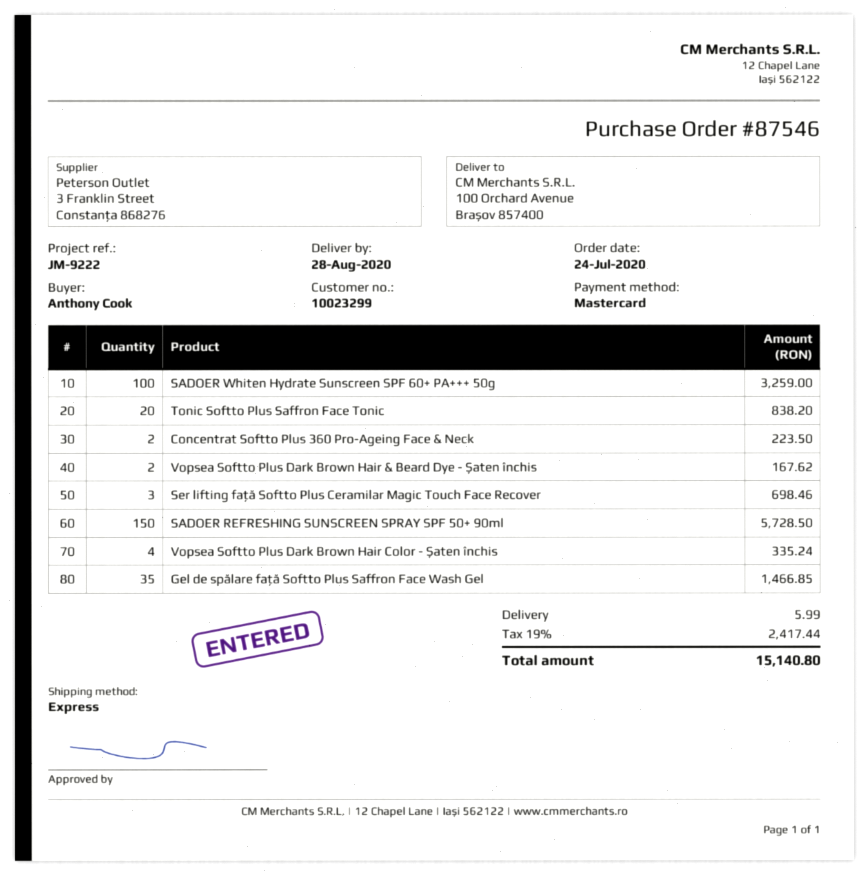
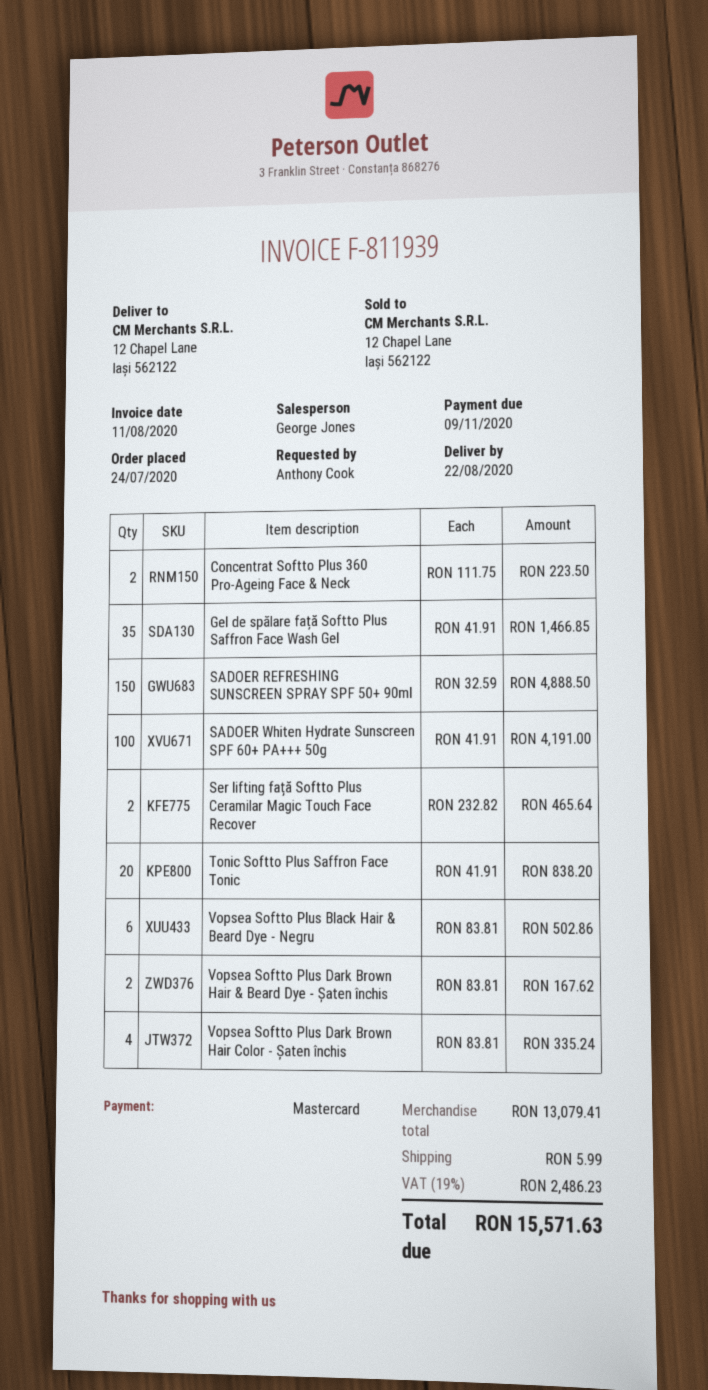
delivery date: 2020-08-28 -> 2020-08-22
ship to: 100 Orchard Avenue, Brașov 857400 -> 12 Chapel Lane, Iași 562122
SADOER Whiten Hydrate Sunscreen SPF 60+ PA+++ 50g: 100 for 3259.00 -> 100 for 4191.00
Ser lifting față Softto Plus Ceramilar Magic Touch Face Recover: 3 for 698.46 -> 2 for 465.64
SADOER REFRESHING SUNSCREEN SPRAY SPF 50+ 90ml: 150 for 5728.50 -> 150 for 4888.50
Vopsea Softto Plus Black Hair & Beard Dye - Negru: none -> 6 for 502.86
tax: 19% = 2417.44 -> 19% = 2486.23
total: 15140.80 -> 15571.63

